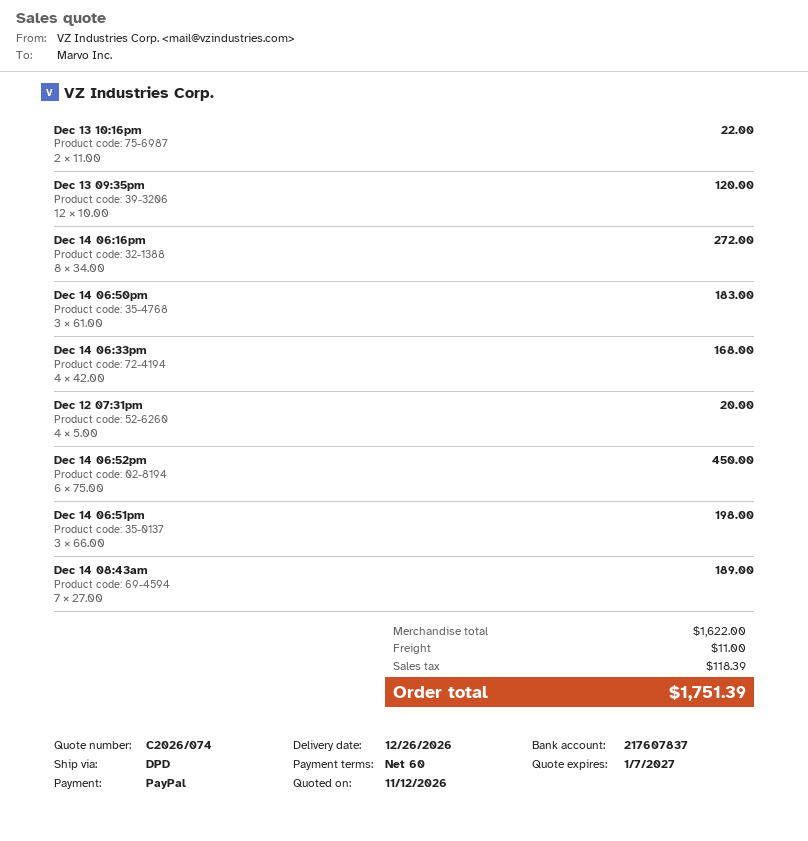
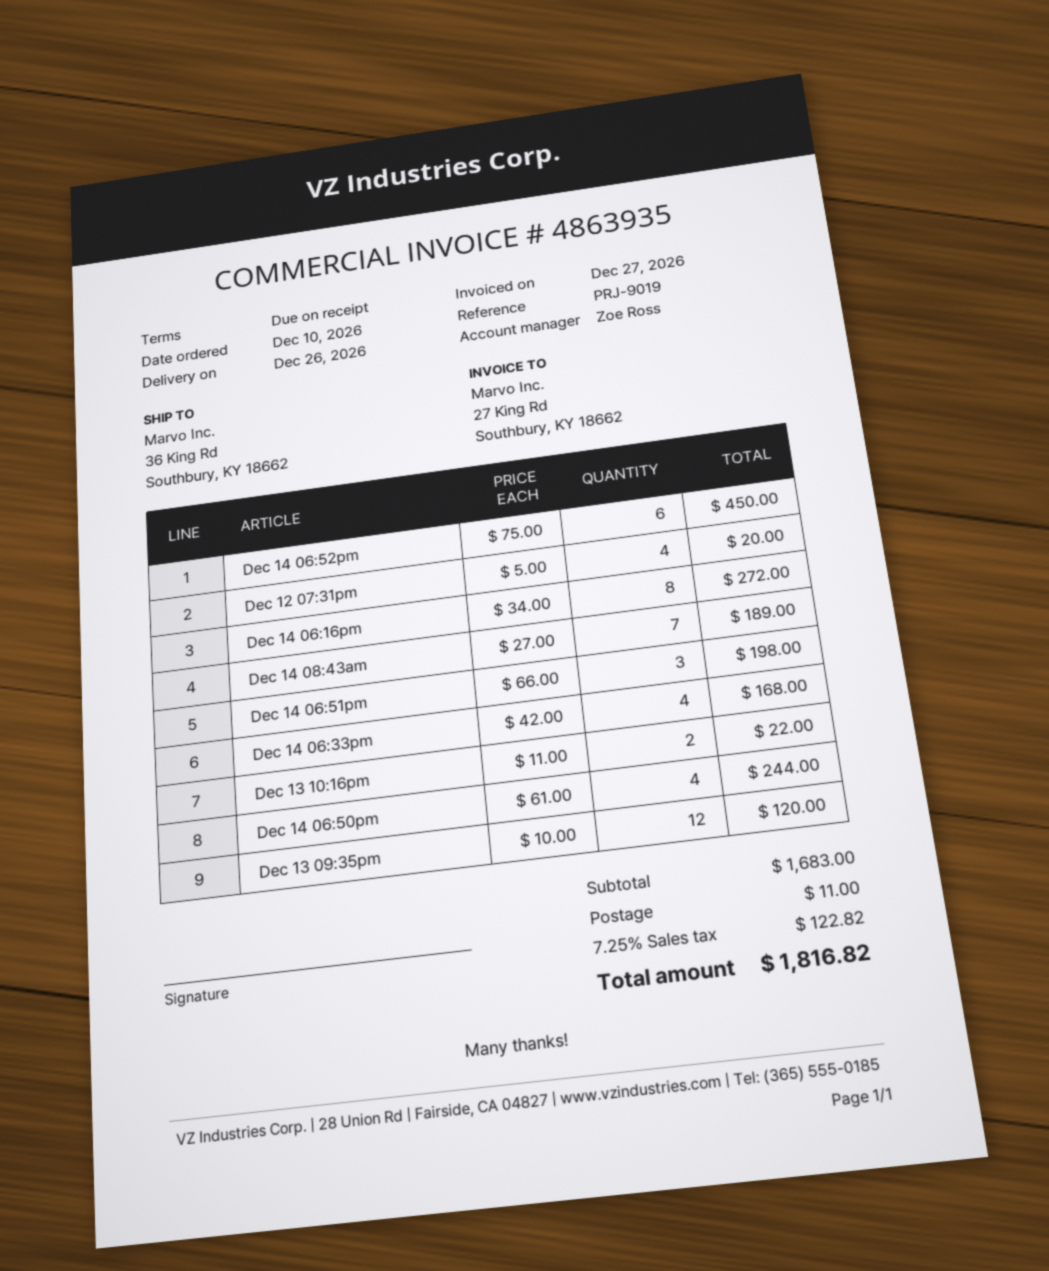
payment terms: 60 days -> on receipt
Dec 14 06:50pm: 3 x 61.00 = 183.00 -> 4 x 61.00 = 244.00
subtotal: 1622.00 -> 1683.00
tax: 118.39 -> 122.82
total: 1751.39 -> 1816.82

